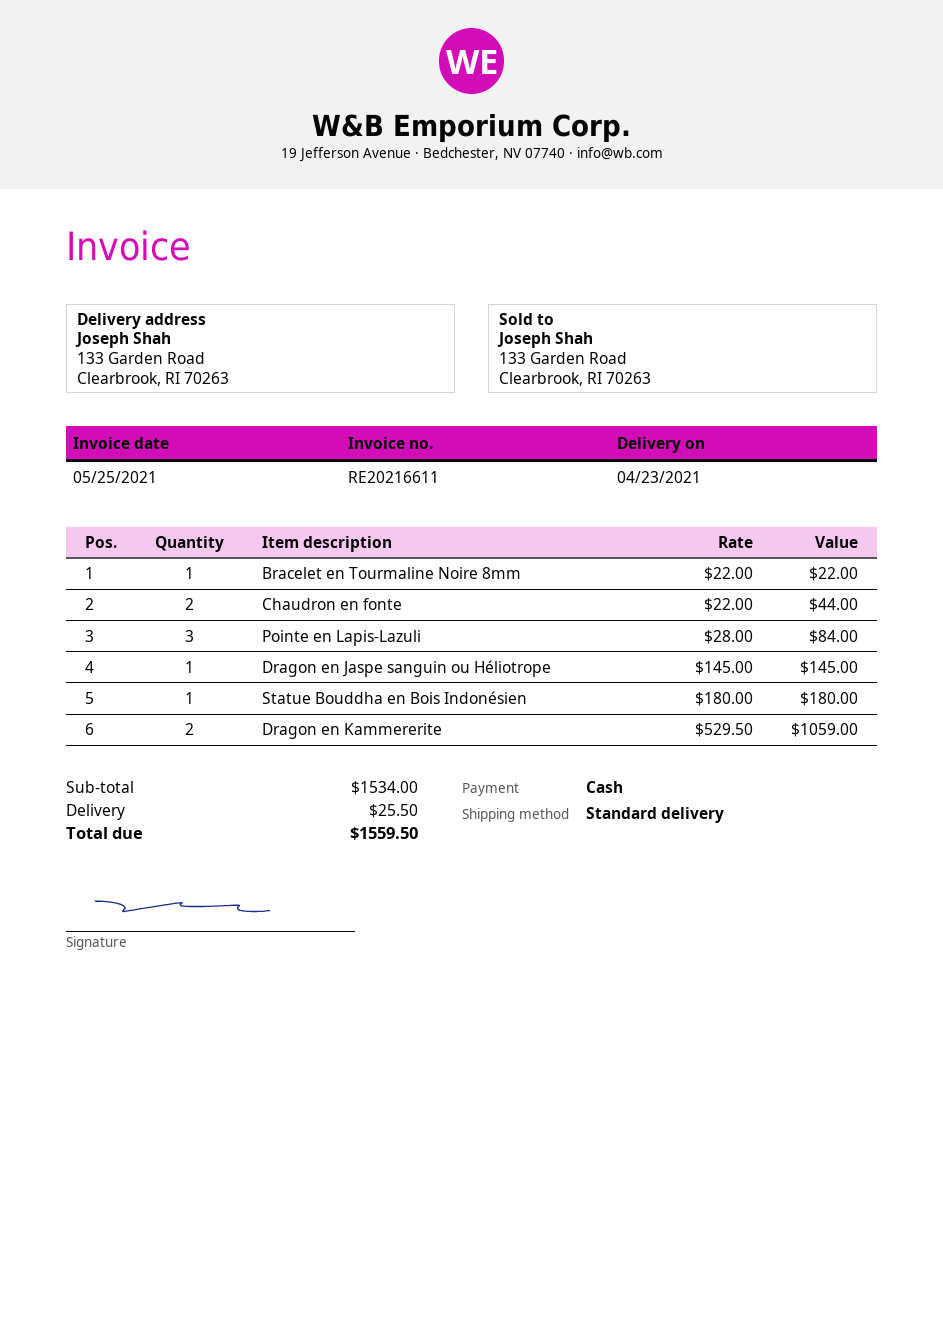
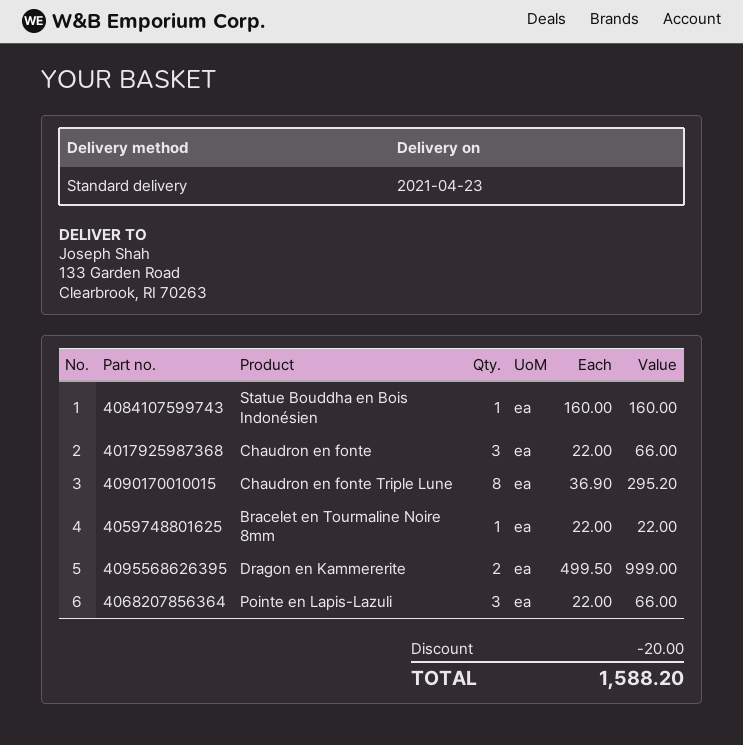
Chaudron en fonte: 2 x 22.00 = 44.00 -> 3 x 22.00 = 66.00
Pointe en Lapis-Lazuli: 3 x 28.00 = 84.00 -> 3 x 22.00 = 66.00
Dragon en Jaspe sanguin ou Héliotrope: 1 x 145.00 = 145.00 -> none
Statue Bouddha en Bois Indonésien: 1 x 180.00 = 180.00 -> 1 x 160.00 = 160.00
Dragon en Kammererite: 2 x 529.50 = 1059.00 -> 2 x 499.50 = 999.00
Chaudron en fonte Triple Lune: none -> 8 x 36.90 = 295.20
discount: none -> 20.00
shipping: 25.50 -> none
total: 1559.50 -> 1588.20

